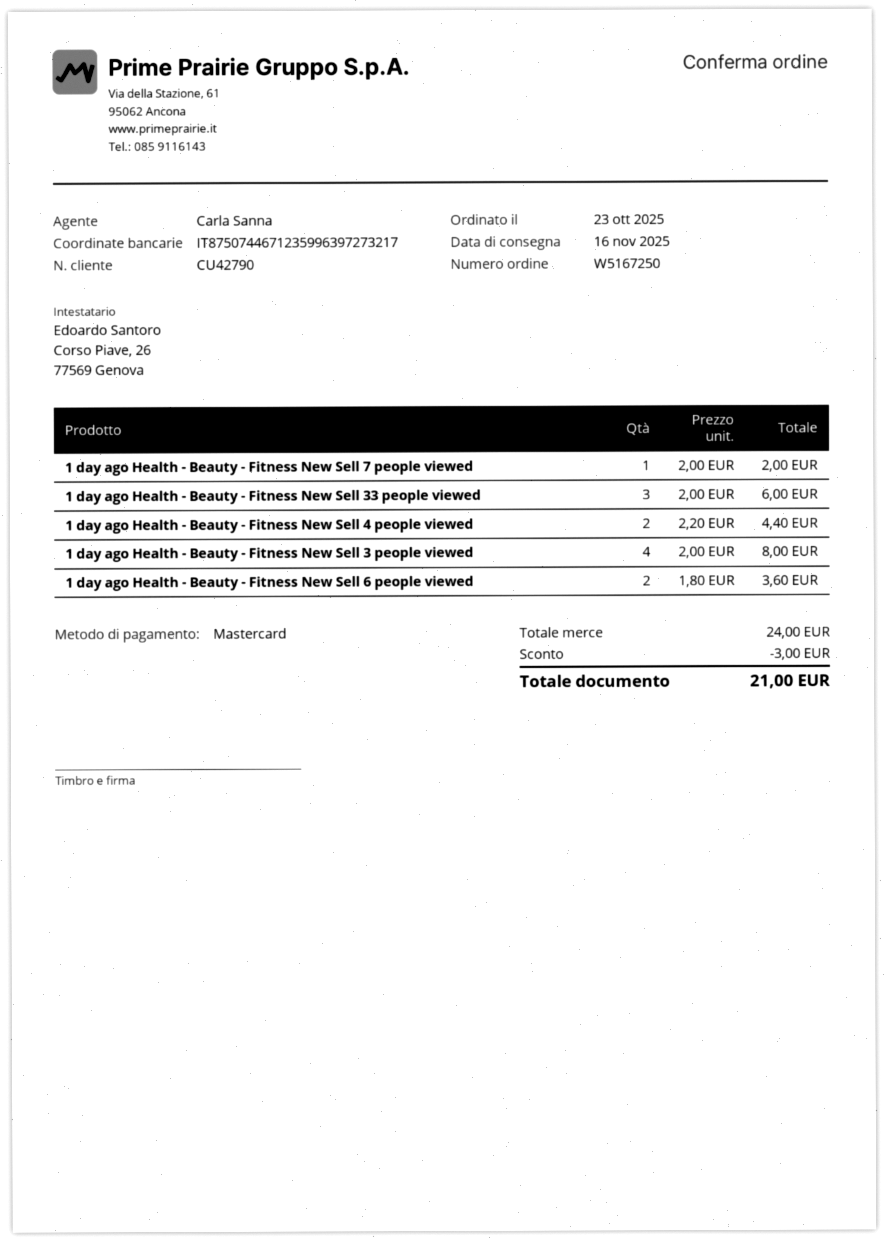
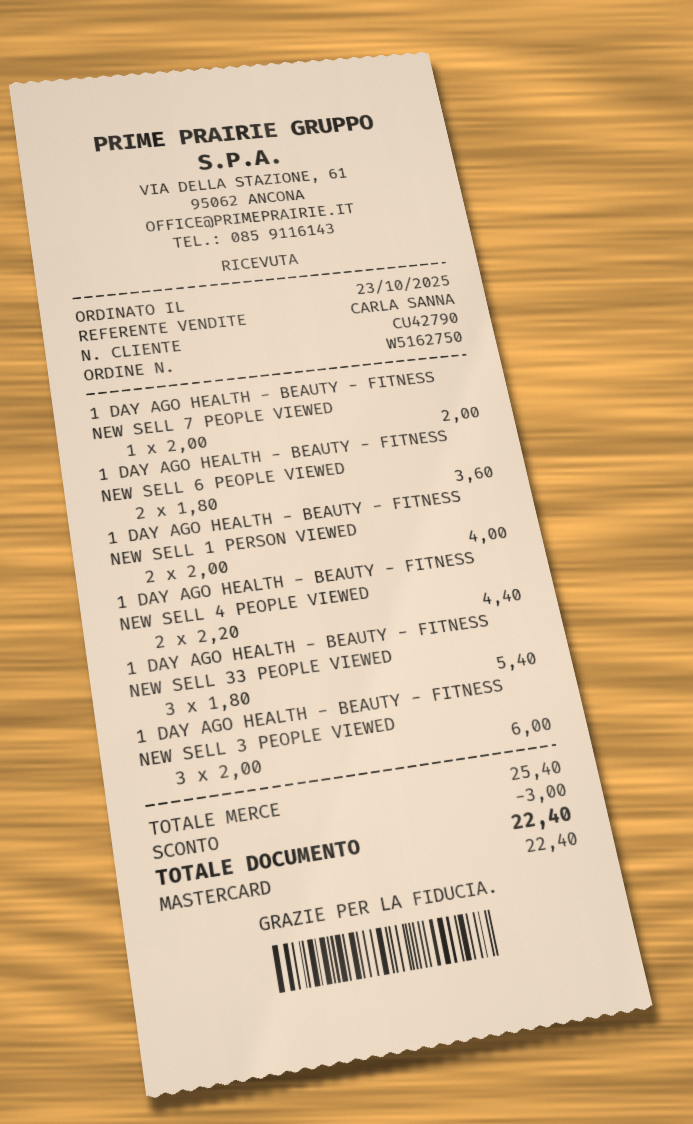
order number: W5167250 -> W5162750
1 day ago Health - Beauty - Fitness New Sell 33 people viewed: 3 x 2.00 = 6.00 -> 3 x 1.80 = 5.40
1 day ago Health - Beauty - Fitness New Sell 3 people viewed: 4 x 2.00 = 8.00 -> 3 x 2.00 = 6.00
1 DAY AGO HEALTH - BEAUTY - FITNESS NEW SELL 1 PERSON VIEWED: none -> 2 x 2.00 = 4.00
subtotal: 24.00 -> 25.40
total: 21.00 -> 22.40

